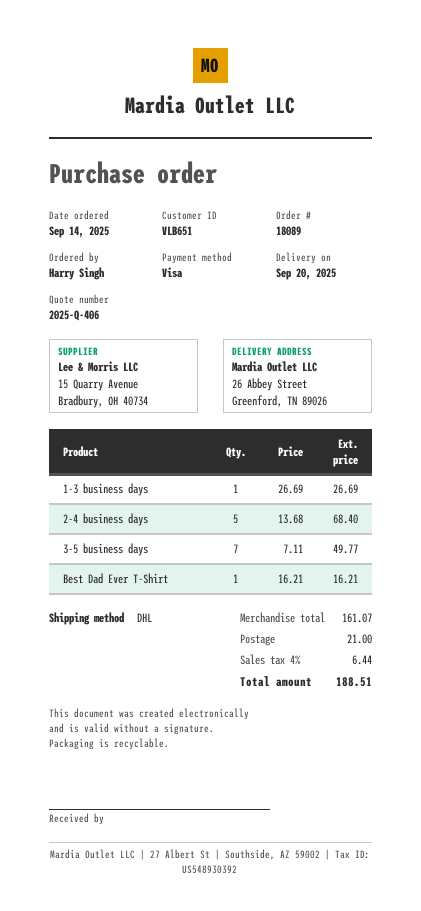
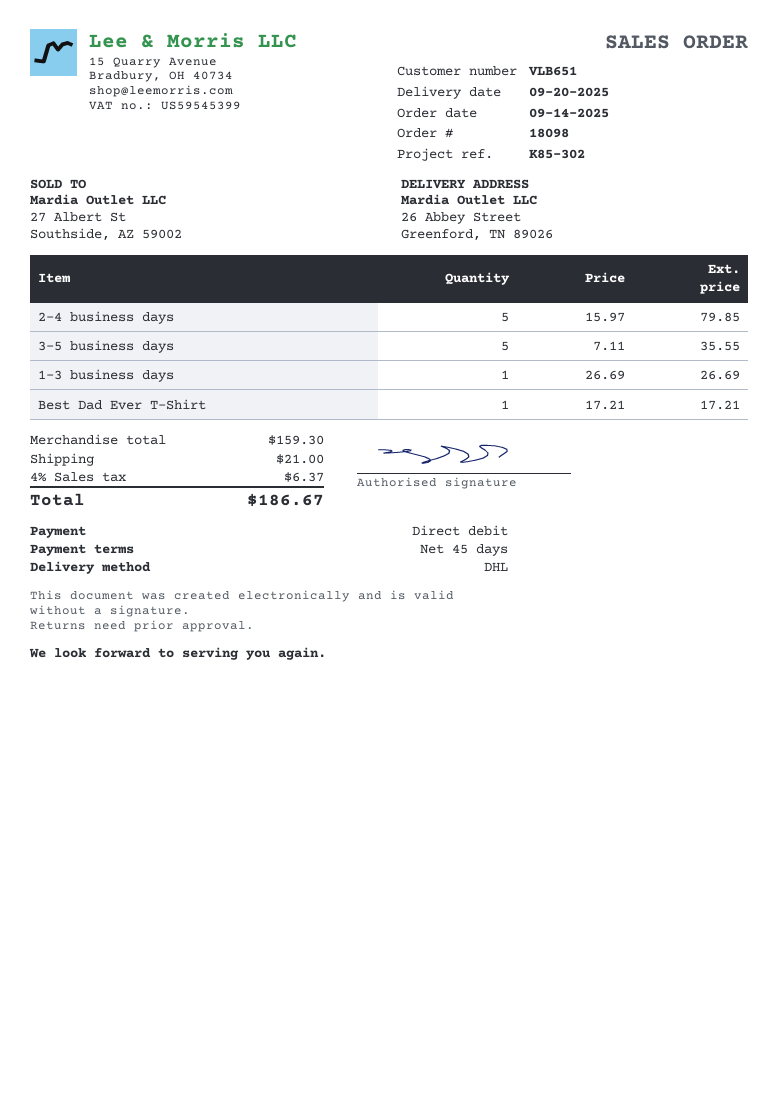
order number: 18089 -> 18098
payment method: Visa -> direct debit
2-4 business days: 5 x 13.68 = 68.40 -> 5 x 15.97 = 79.85
3-5 business days: 7 x 7.11 = 49.77 -> 5 x 7.11 = 35.55
Best Dad Ever T-Shirt: 1 x 16.21 = 16.21 -> 1 x 17.21 = 17.21
subtotal: 161.07 -> 159.30
tax: 4% = 6.44 -> 4% = 6.37
total: 188.51 -> 186.67

